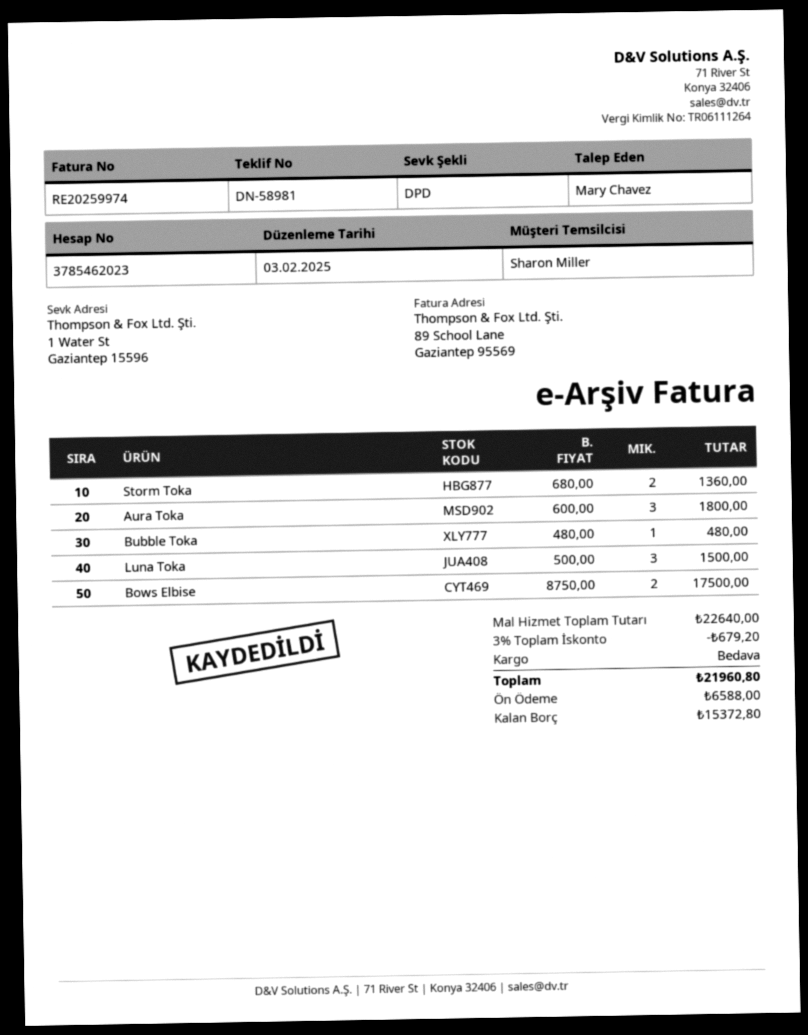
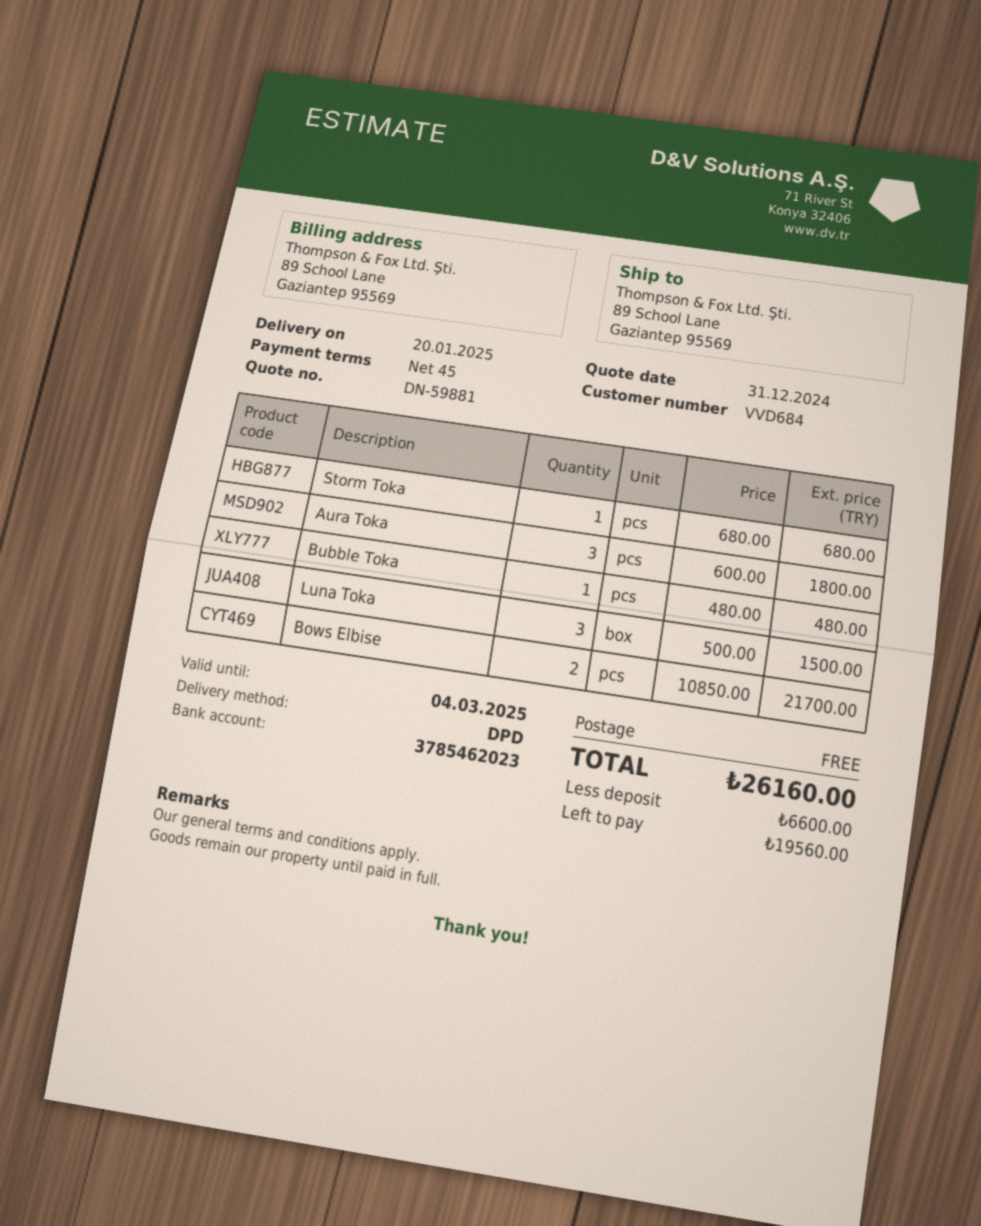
quote number: DN-58981 -> DN-59881
ship to: 1 Water St, Gaziantep 15596 -> 89 School Lane, Gaziantep 95569
Storm Toka: 2 x 680.00 = 1360.00 -> 1 x 680.00 = 680.00
Bows Elbise: 2 x 8750.00 = 17500.00 -> 2 x 10850.00 = 21700.00
discount: 3% = 679.20 -> none
total: 21960.80 -> 26160.00
deposit: 6588.00 -> 6600.00
balance: 15372.80 -> 19560.00

